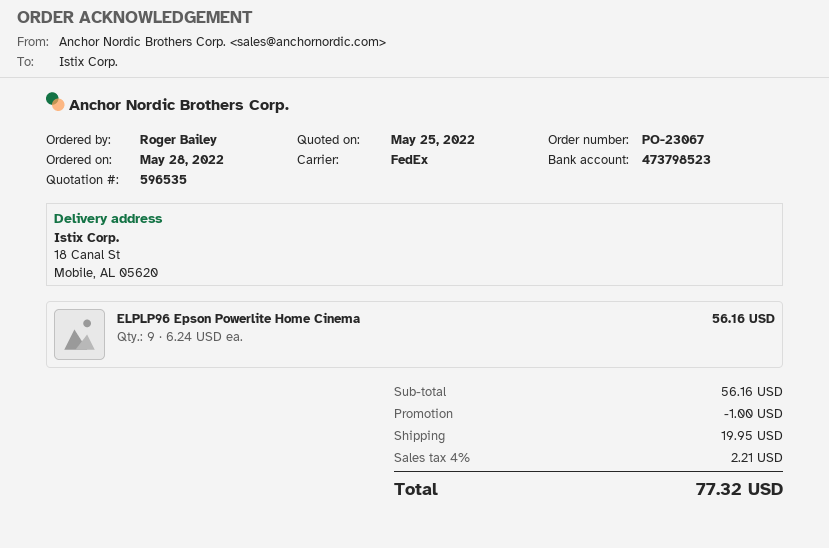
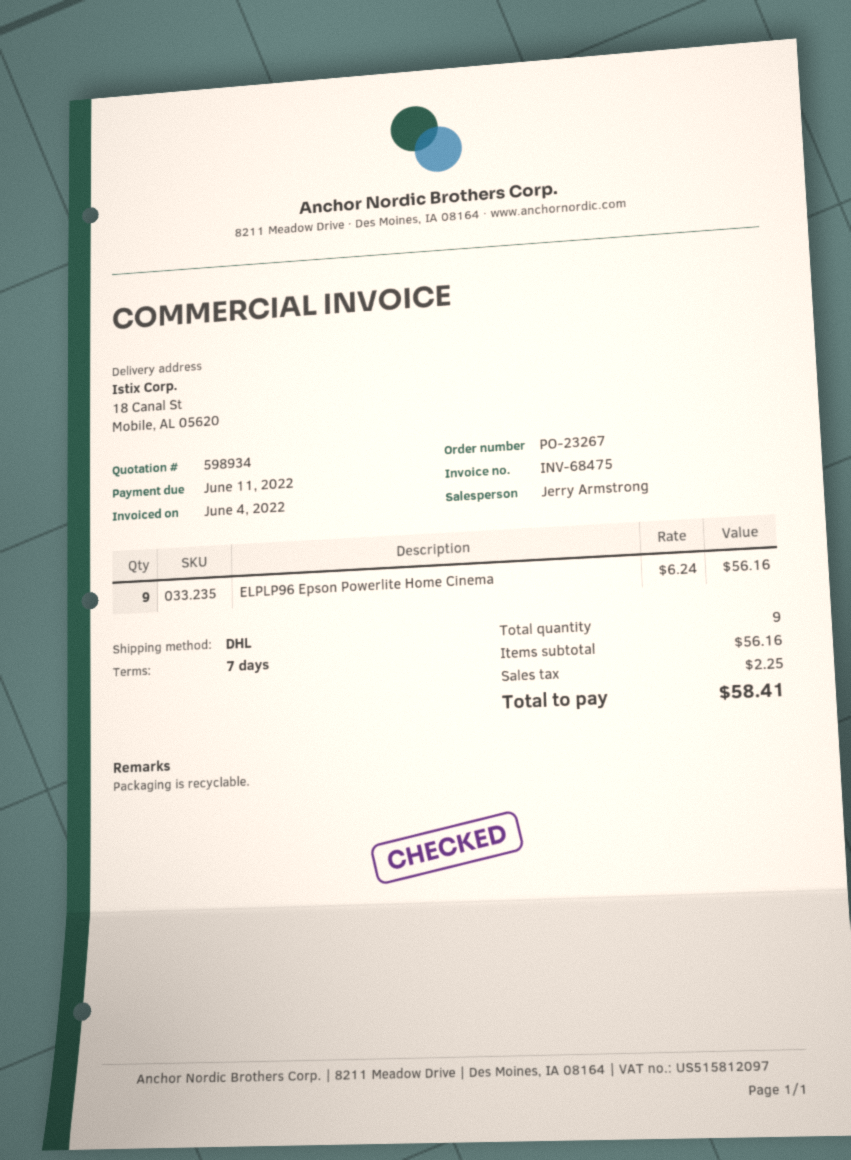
quote number: 596535 -> 598934
order number: PO-23067 -> PO-23267
shipping method: FedEx -> DHL
discount: 1.00 -> none
shipping: 19.95 -> none
tax: 2.21 -> 2.25
total: 77.32 -> 58.41

